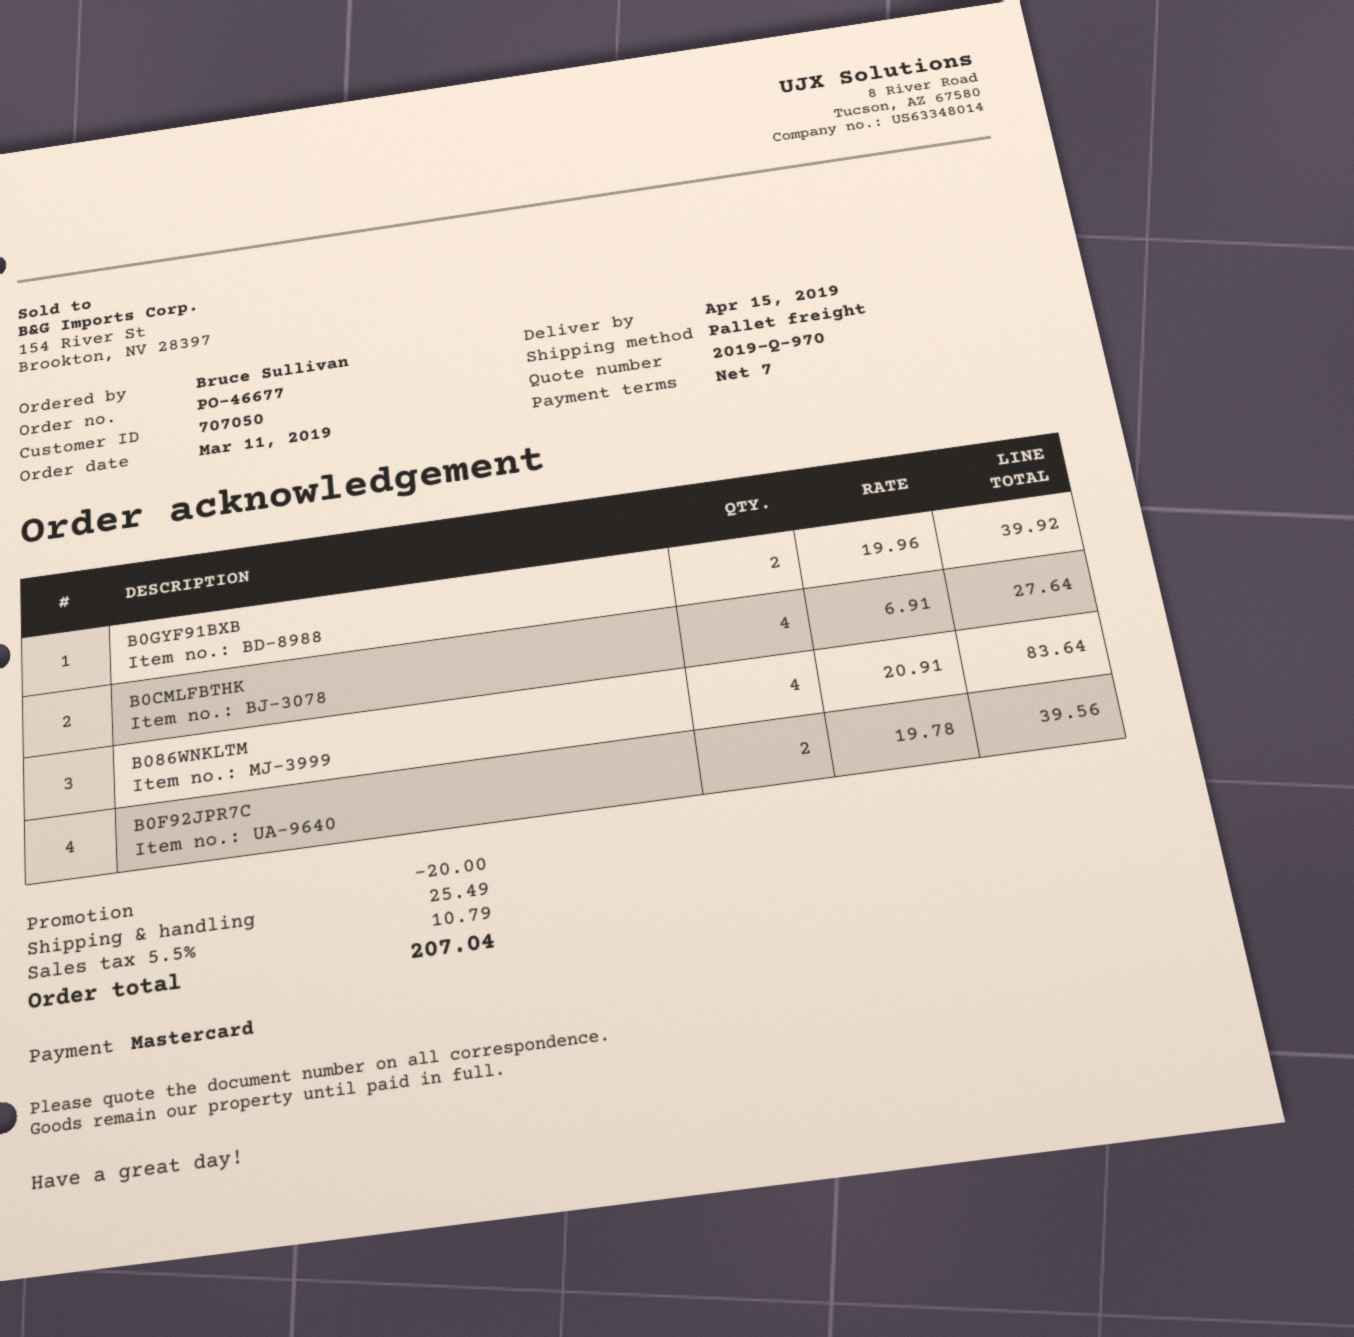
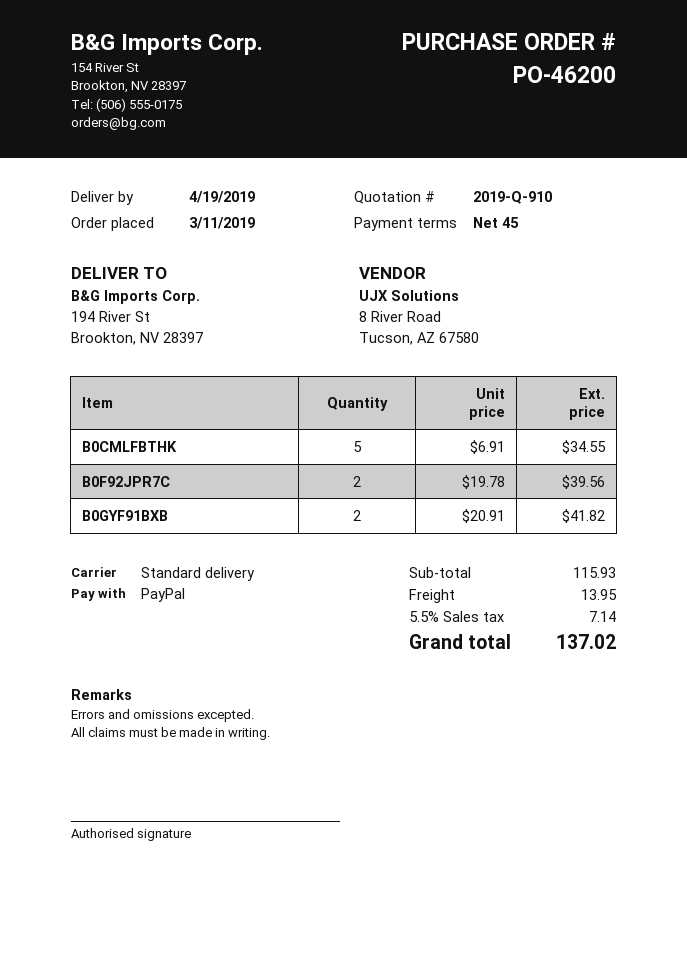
quote number: 2019-Q-970 -> 2019-Q-910
order number: PO-46677 -> PO-46200
delivery date: 2019-04-15 -> 2019-04-19
payment terms: 7 days -> 45 days
payment method: Mastercard -> PayPal
shipping method: pallet freight -> standard
B0GYF91BXB: 2 x 19.96 = 39.92 -> 2 x 20.91 = 41.82
B0CMLFBTHK: 4 x 6.91 = 27.64 -> 5 x 6.91 = 34.55
B086WNKLTM: 4 x 20.91 = 83.64 -> none
discount: 20.00 -> none
shipping: 25.49 -> 13.95
tax: 5.5% = 10.79 -> 5.5% = 7.14
total: 207.04 -> 137.02

